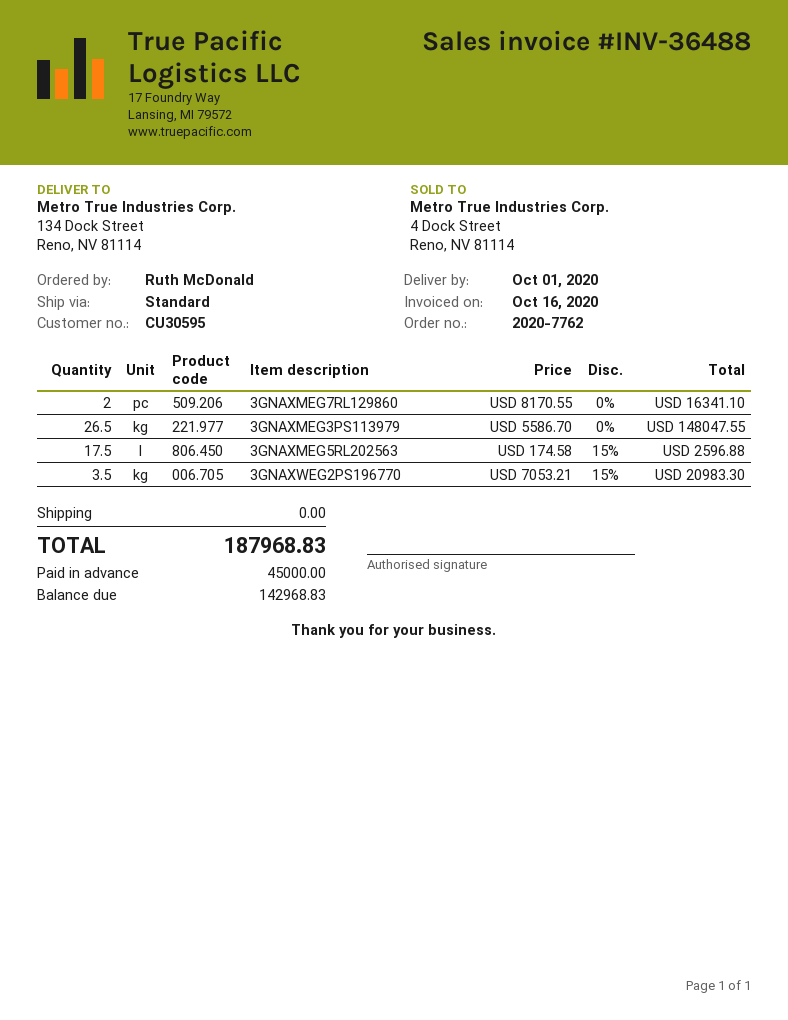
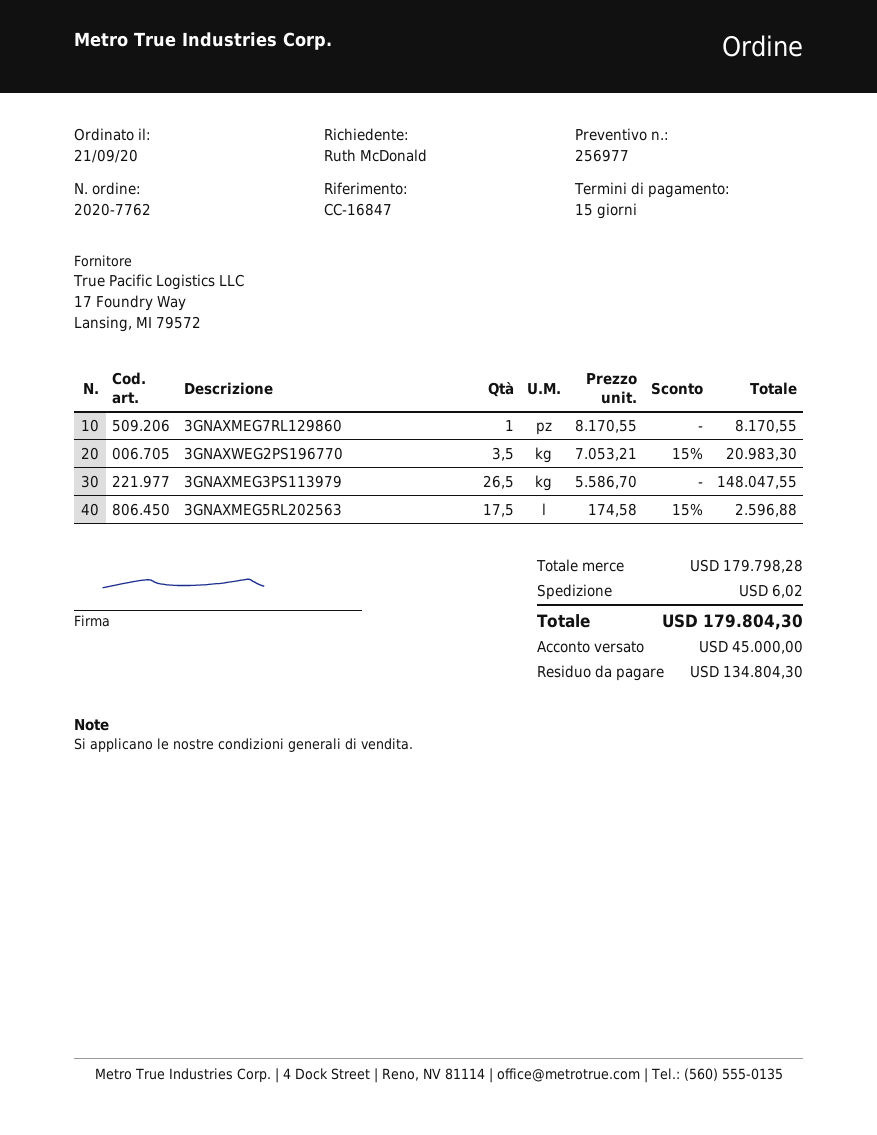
3GNAXMEG7RL129860: 2 x 8170.55 = 16341.10 -> 1 x 8170.55 = 8170.55
shipping: 0.00 -> 6.02
total: 187968.83 -> 179804.30
balance: 142968.83 -> 134804.30

